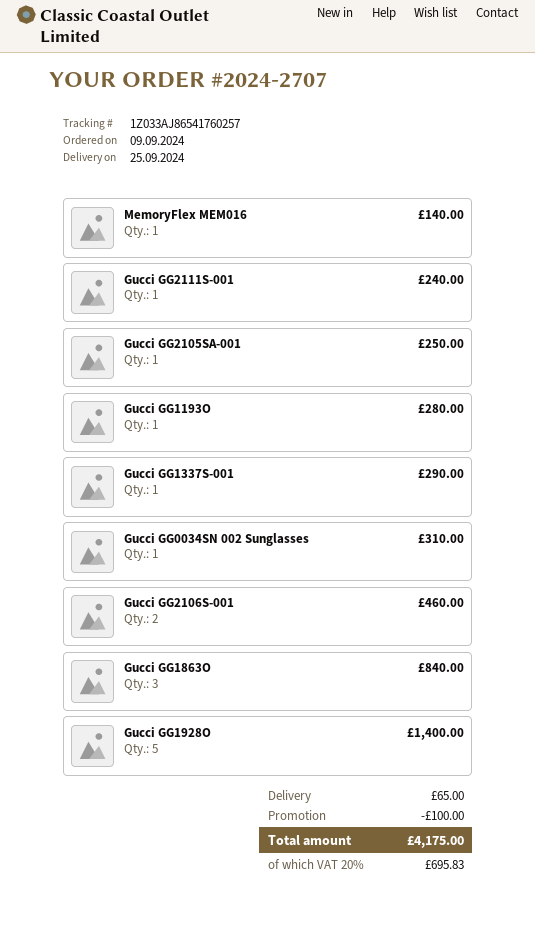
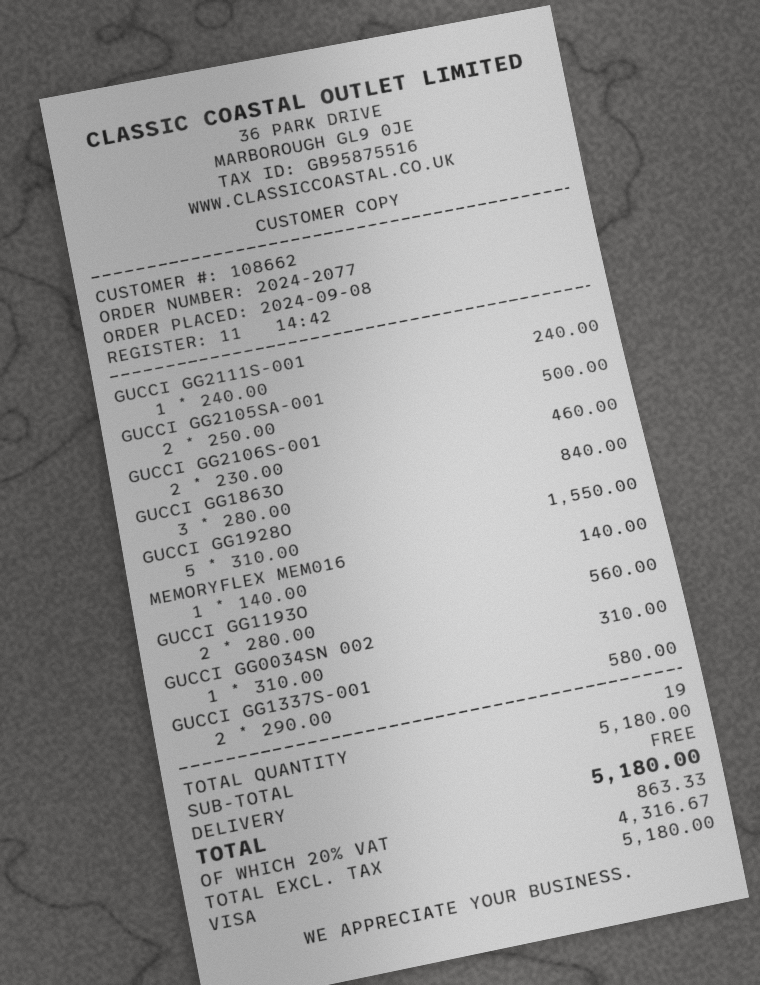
order number: 2024-2707 -> 2024-2077
order date: 2024-09-09 -> 2024-09-08
Gucci GG2105SA-001: 1 for 250.00 -> 2 for 500.00
Gucci GG1193O: 1 for 280.00 -> 2 for 560.00
Gucci GG1337S-001: 1 for 290.00 -> 2 for 580.00
Gucci GG1928O: 5 for 1400.00 -> 5 for 1550.00
discount: 100.00 -> none
shipping: 65.00 -> 0.00
tax: 20% = 695.83 -> 20% = 863.33
total: 4175.00 -> 5180.00

